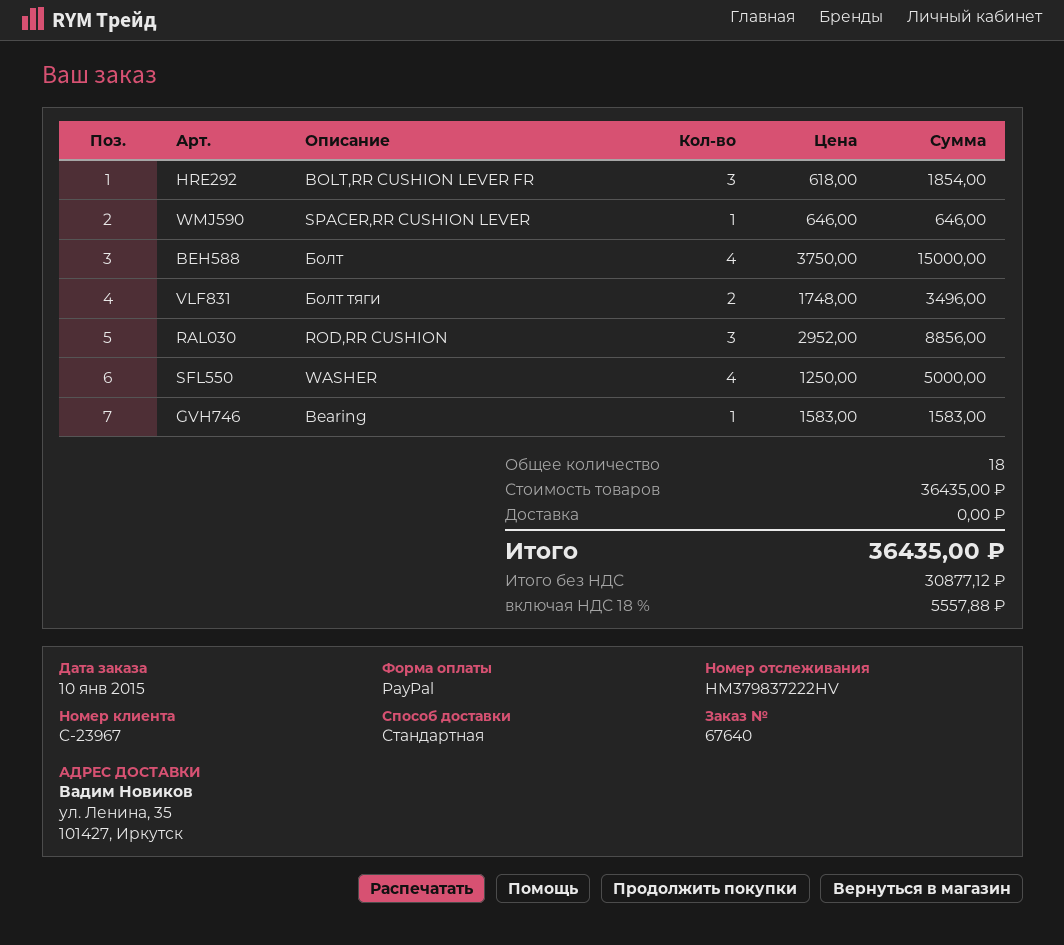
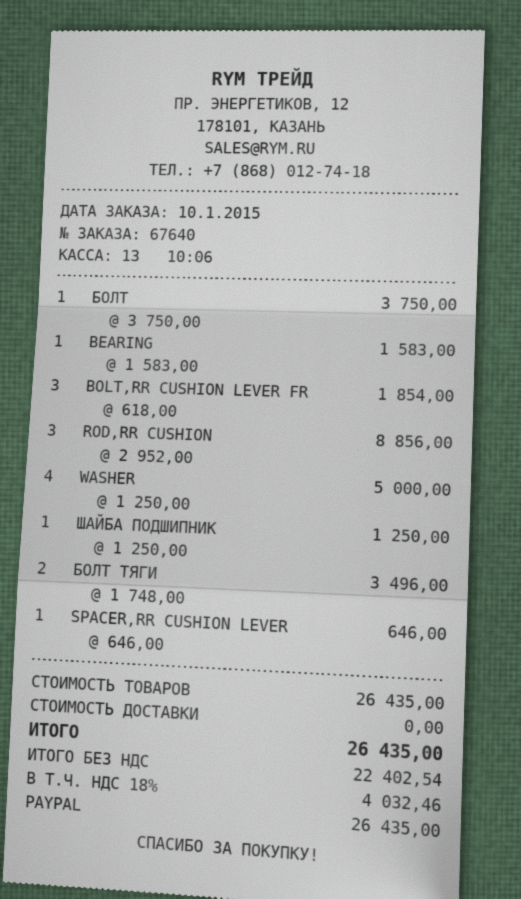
Болт: 4 x 3750.00 = 15000.00 -> 1 x 3750.00 = 3750.00
ШАЙБА ПОДШИПНИК: none -> 1 x 1250.00 = 1250.00
subtotal: 36435.00 -> 26435.00
net: 30877.12 -> 22402.54
tax: 18% = 5557.88 -> 18% = 4032.46
total: 36435.00 -> 26435.00

